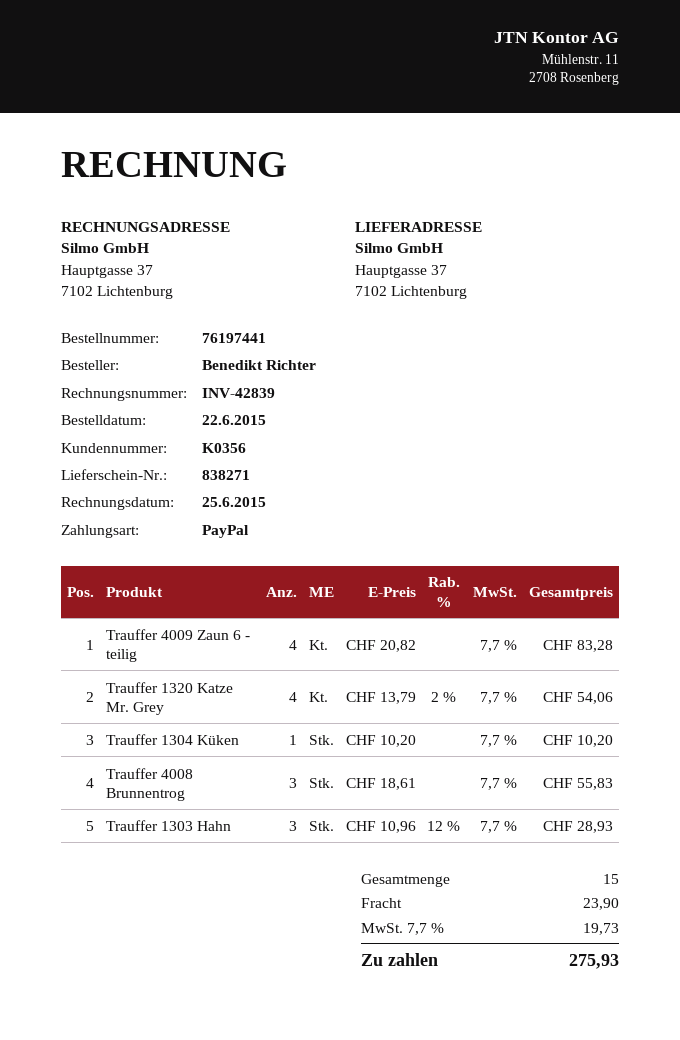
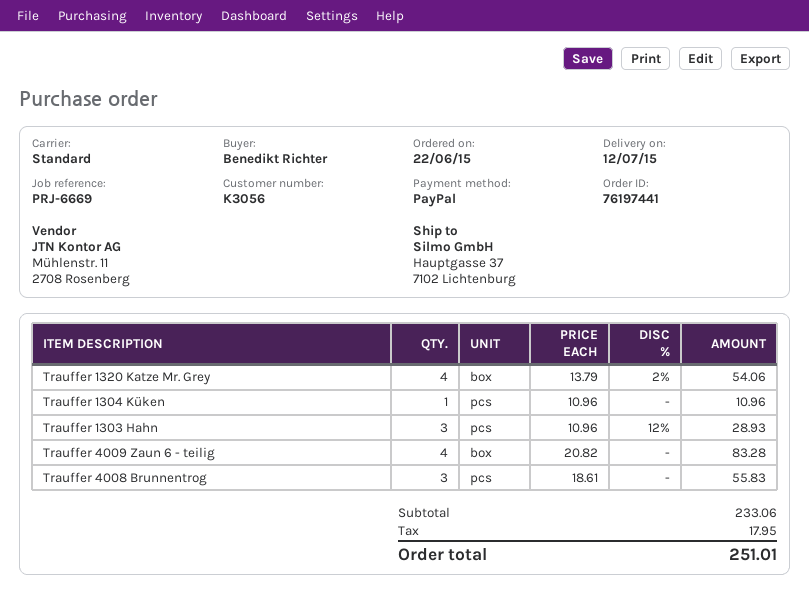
customer number: K0356 -> K3056
Trauffer 1304 Küken: 1 x 10.20 = 10.20 -> 1 x 10.96 = 10.96
shipping: 23.90 -> none
tax: 19.73 -> 17.95
total: 275.93 -> 251.01

